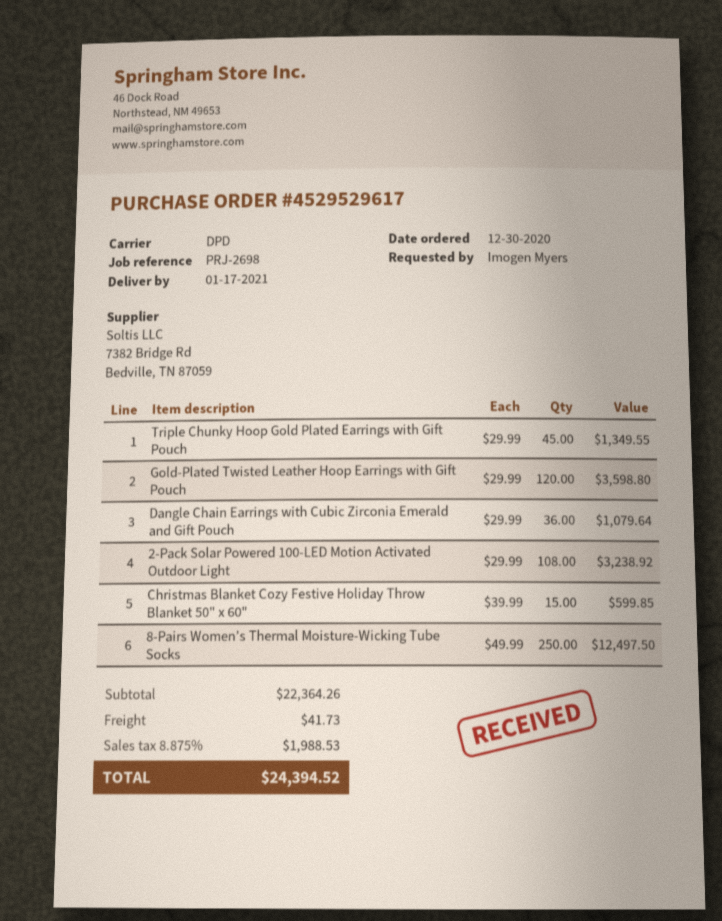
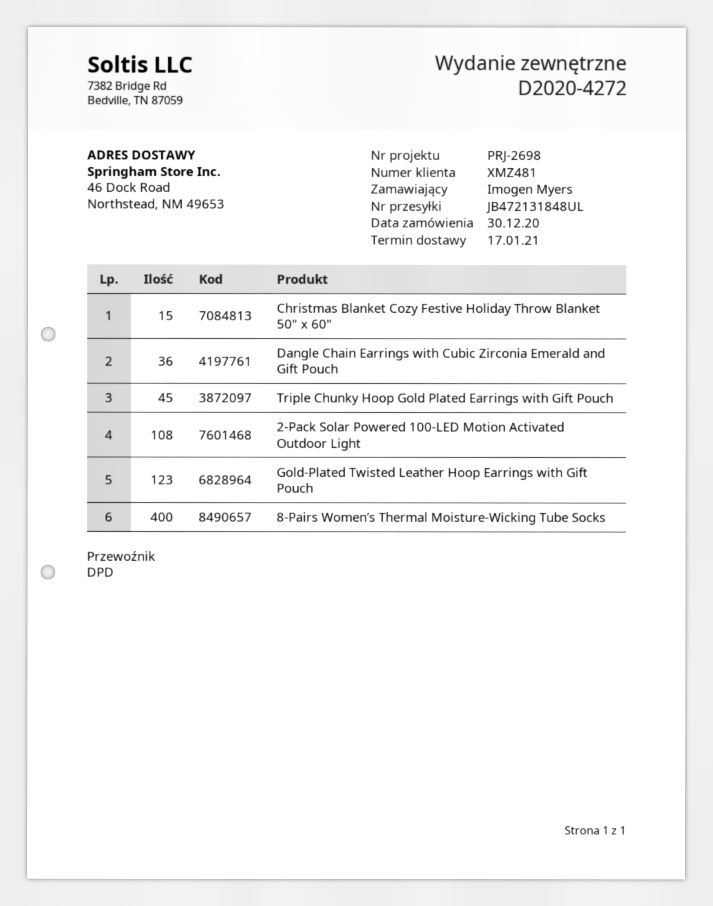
Gold-Plated Twisted Leather Hoop Earrings with Gift Pouch: 120 -> 123
8-Pairs Women’s Thermal Moisture-Wicking Tube Socks: 250 -> 400

